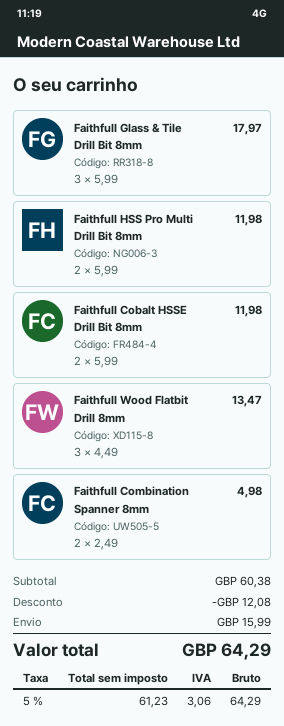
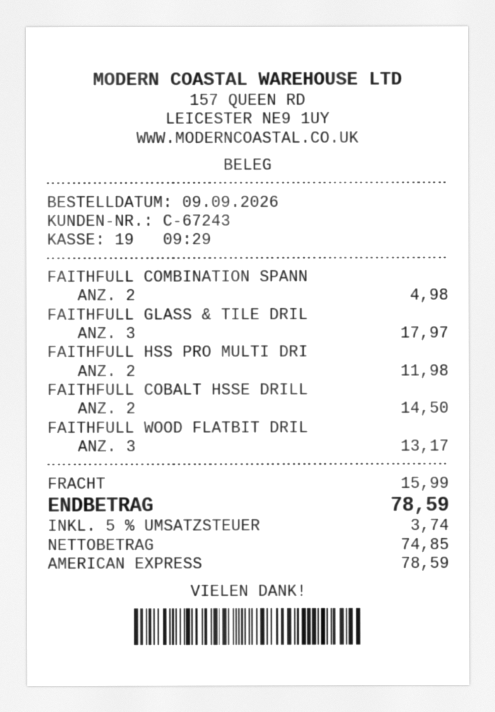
Faithfull Cobalt HSSE Drill Bit 8mm: 2 for 11.98 -> 2 for 14.50
Faithfull Wood Flatbit Drill 8mm: 3 for 13.47 -> 3 for 13.17
discount: 12.08 -> none
net: 61.23 -> 74.85
tax: 5% = 3.06 -> 5% = 3.74
total: 64.29 -> 78.59

